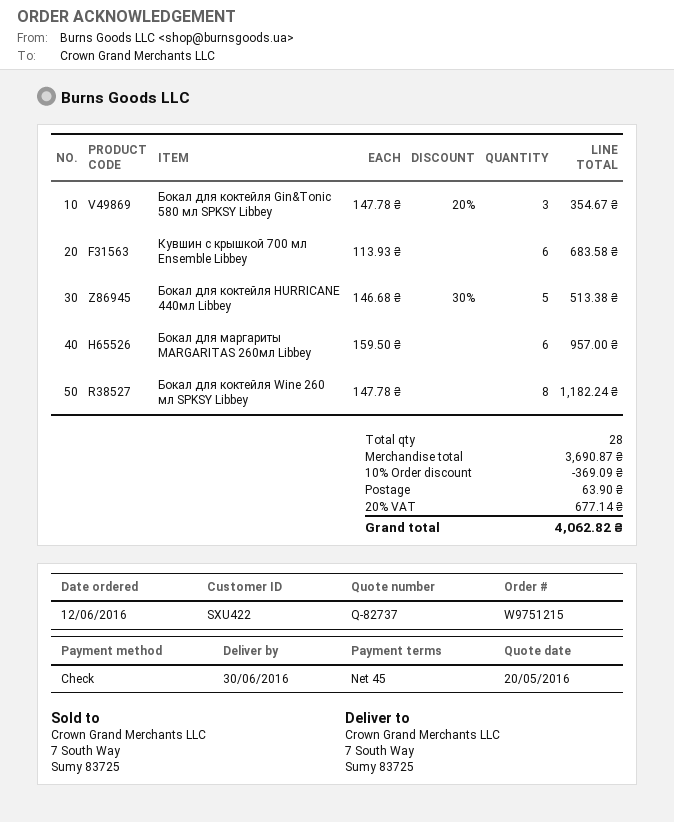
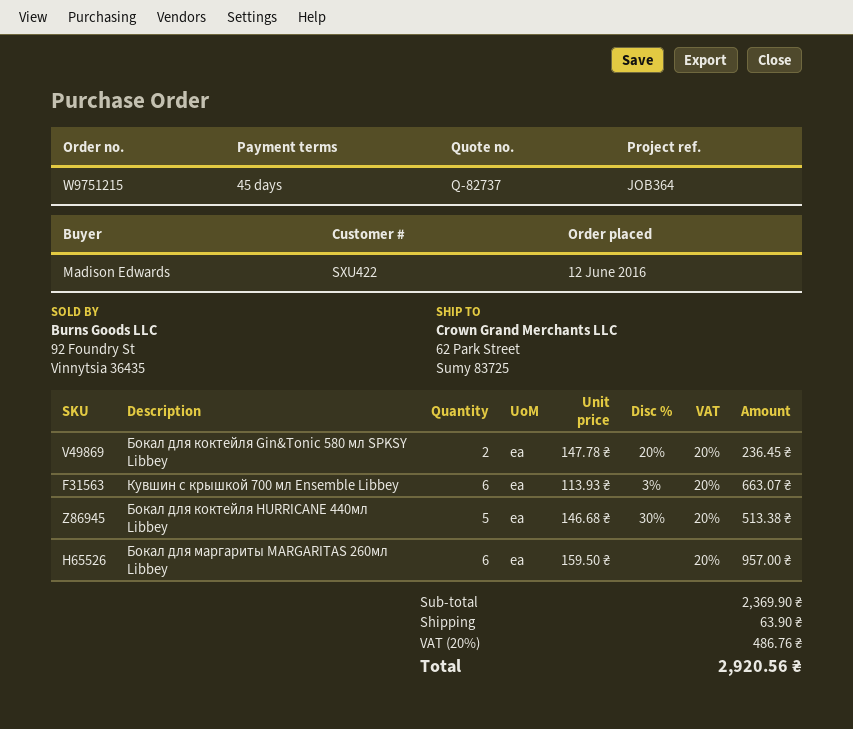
ship to: 7 South Way, Sumy 83725 -> 62 Park Street, Sumy 83725
Бокал для коктейля Gin&Tonic 580 мл SPKSY Libbey: 3 x 147.78 - 20% = 354.67 -> 2 x 147.78 - 20% = 236.45
Кувшин с крышкой 700 мл Ensemble Libbey: 6 x 113.93 = 683.58 -> 6 x 113.93 - 3% = 663.07
Бокал для коктейля Wine 260 мл SPKSY Libbey: 8 x 147.78 = 1182.24 -> none
subtotal: 3690.87 -> 2369.90
discount: 10% = 369.09 -> none
tax: 20% = 677.14 -> 20% = 486.76
total: 4062.82 -> 2920.56

